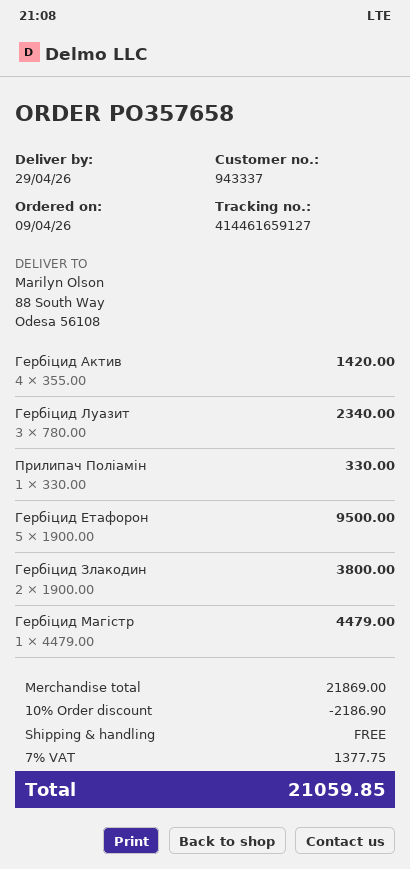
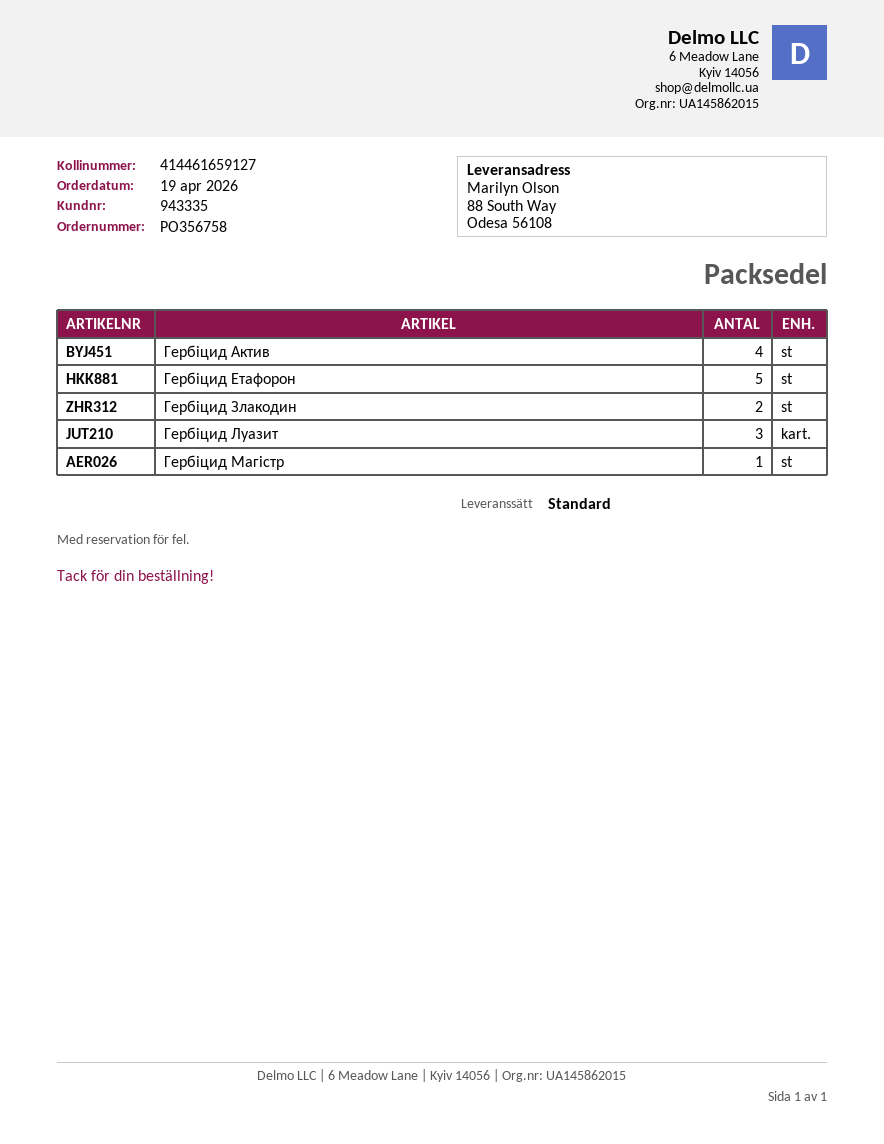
order number: PO357658 -> PO356758
order date: 2026-04-09 -> 2026-04-19
customer number: 943337 -> 943335
Прилипач Поліамін: 1 -> none

